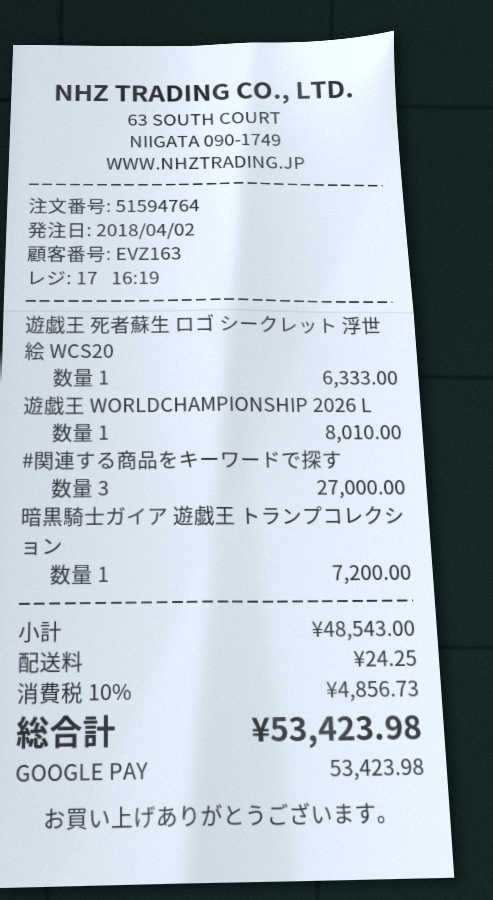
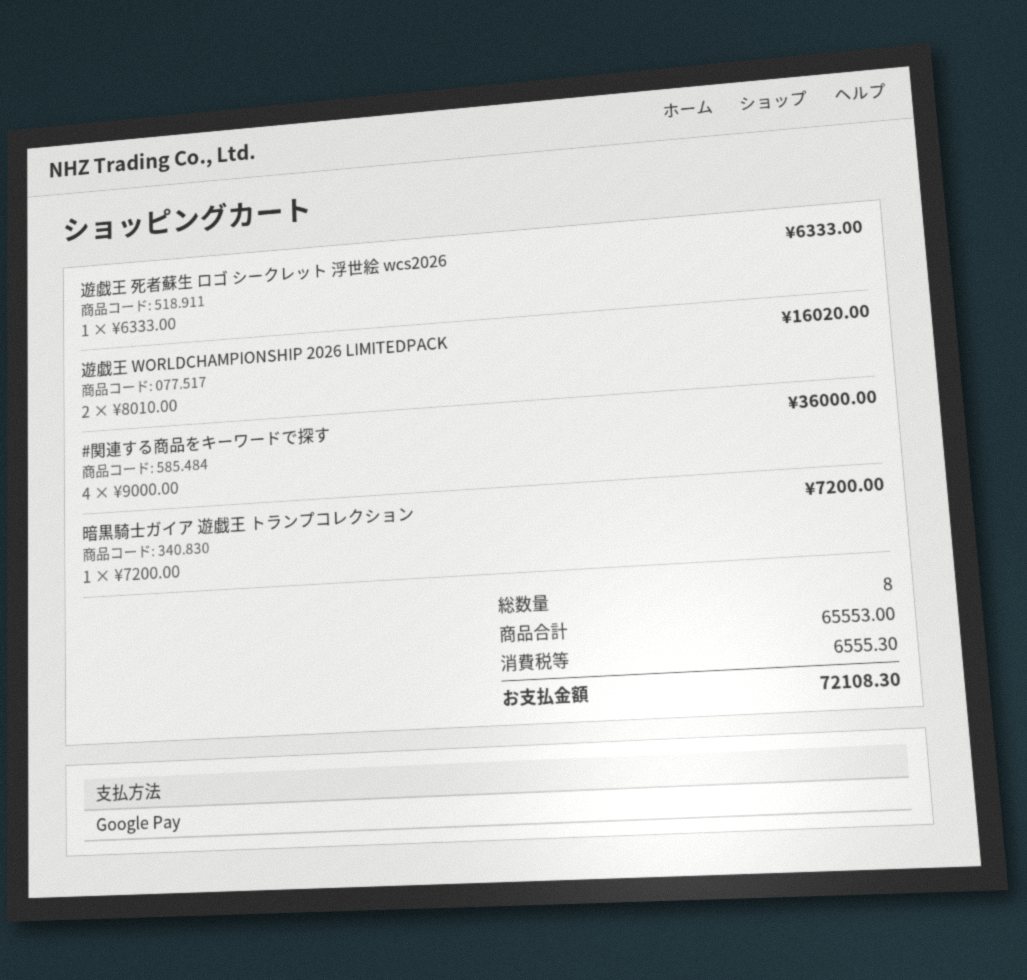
遊戯王 WORLDCHAMPIONSHIP 2026 L: 1 for 8010.00 -> 2 for 16020.00
#関連する商品をキーワードで探す: 3 for 27000.00 -> 4 for 36000.00
subtotal: 48543.00 -> 65553.00
shipping: 24.25 -> none
tax: 4856.73 -> 6555.30
total: 53423.98 -> 72108.30

